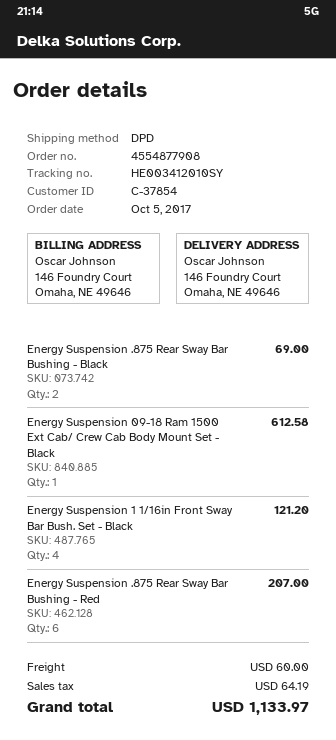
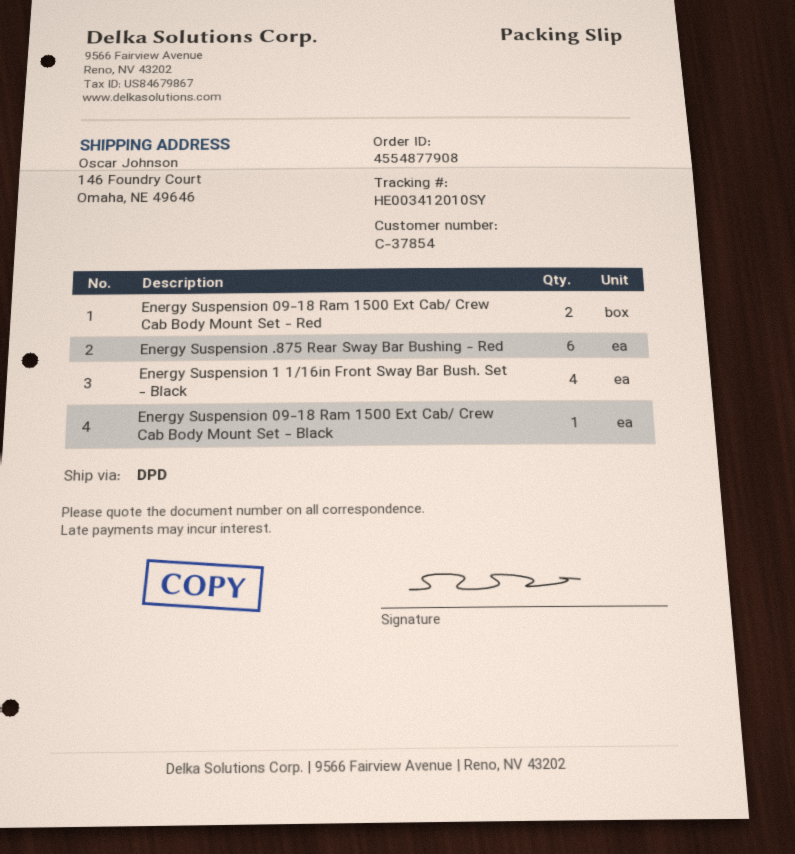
Energy Suspension .875 Rear Sway Bar Bushing - Black: 2 -> none
Energy Suspension 09-18 Ram 1500 Ext Cab/ Crew Cab Body Mount Set - Red: none -> 2

